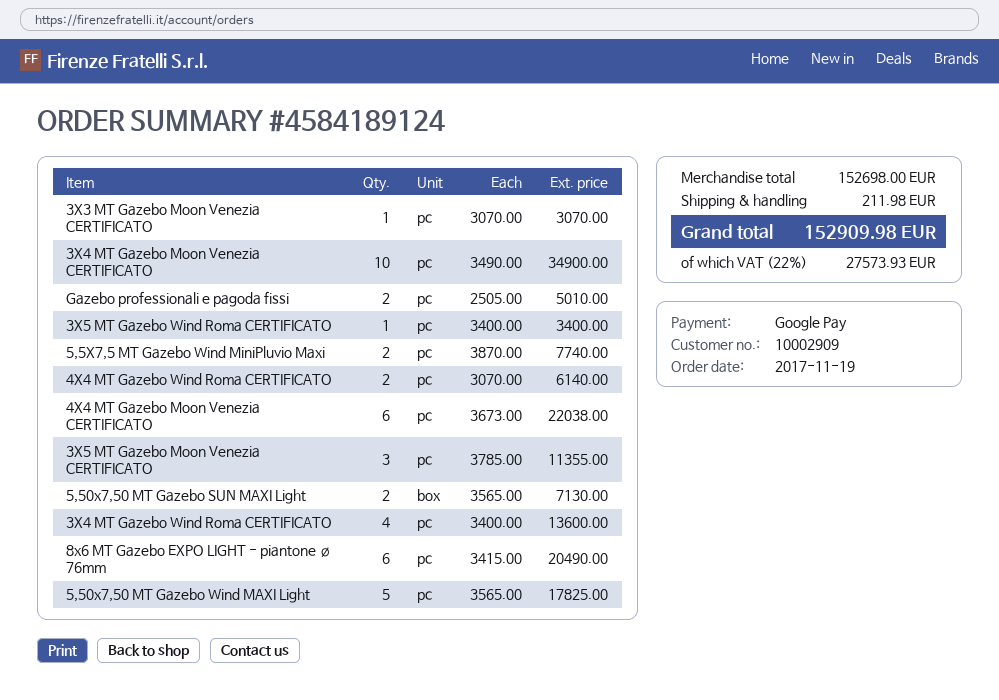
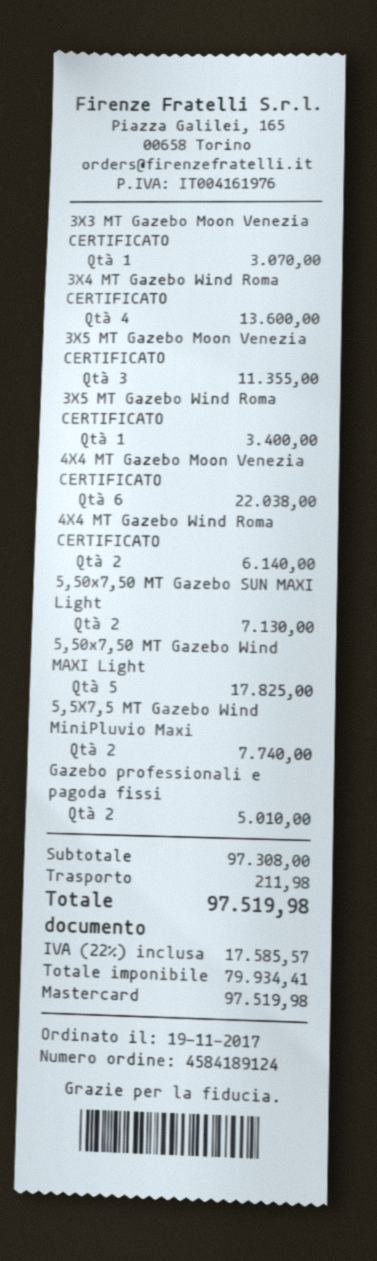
payment method: Google Pay -> Mastercard
3X4 MT Gazebo Moon Venezia CERTIFICATO: 10 for 34900.00 -> none
8x6 MT Gazebo EXPO LIGHT - piantone ø 76mm: 6 for 20490.00 -> none
subtotal: 152698.00 -> 97308.00
tax: 22% = 27573.93 -> 22% = 17585.57
total: 152909.98 -> 97519.98

